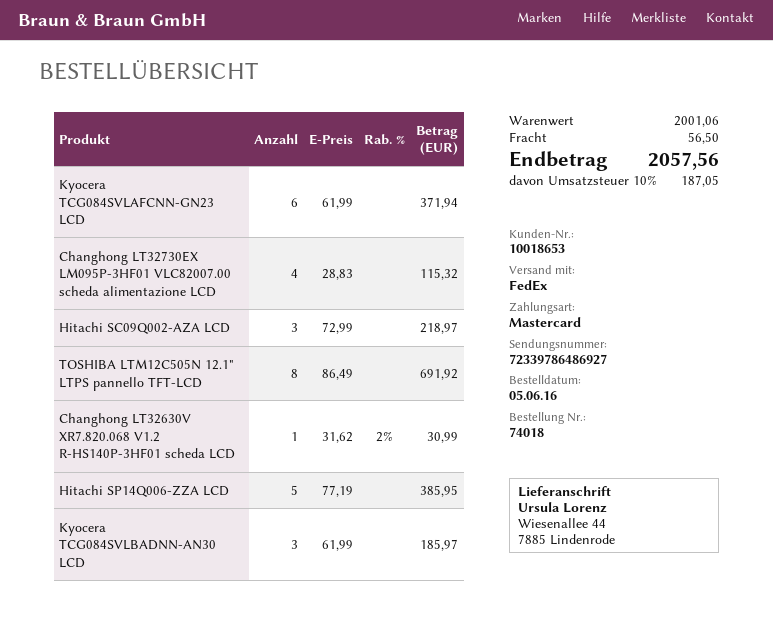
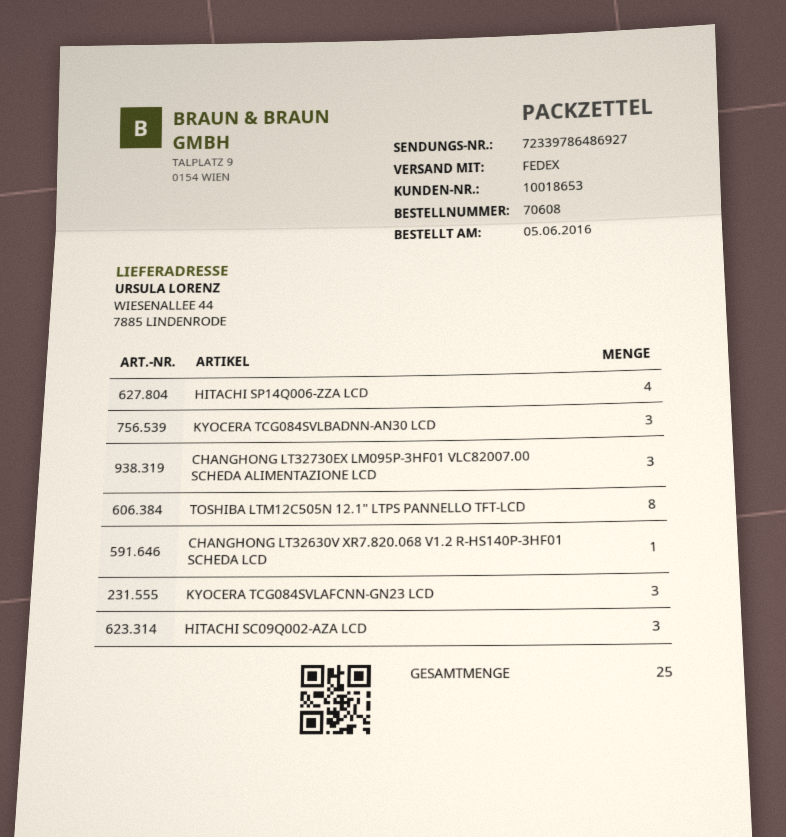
order number: 74018 -> 70608
Kyocera TCG084SVLAFCNN-GN23 LCD: 6 -> 3
Changhong LT32730EX LM095P-3HF01 VLC82007.00 scheda alimentazione LCD: 4 -> 3
Hitachi SP14Q006-ZZA LCD: 5 -> 4

